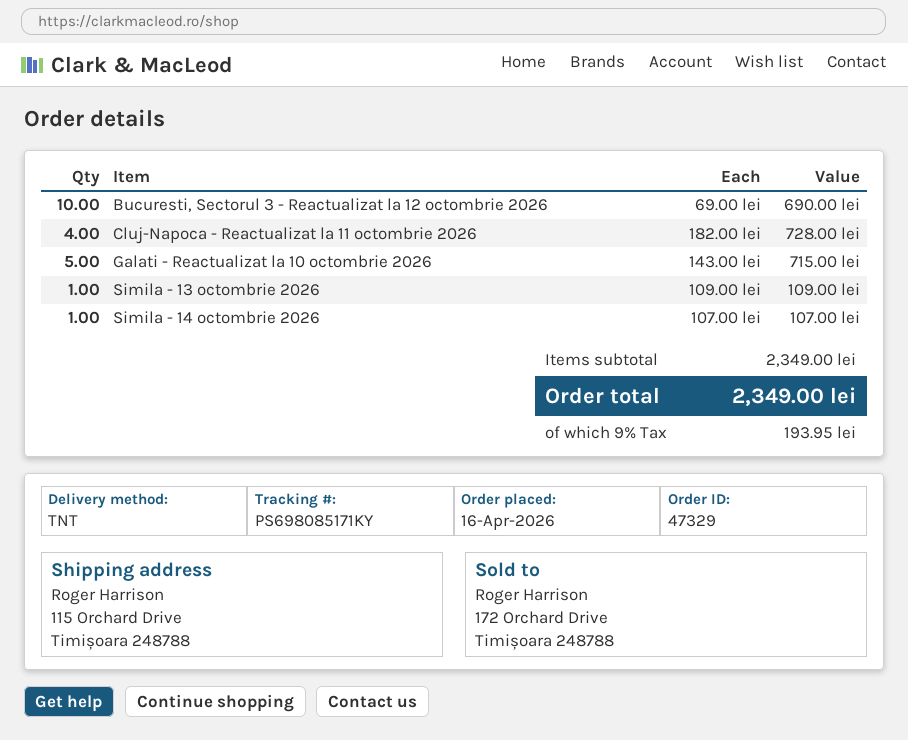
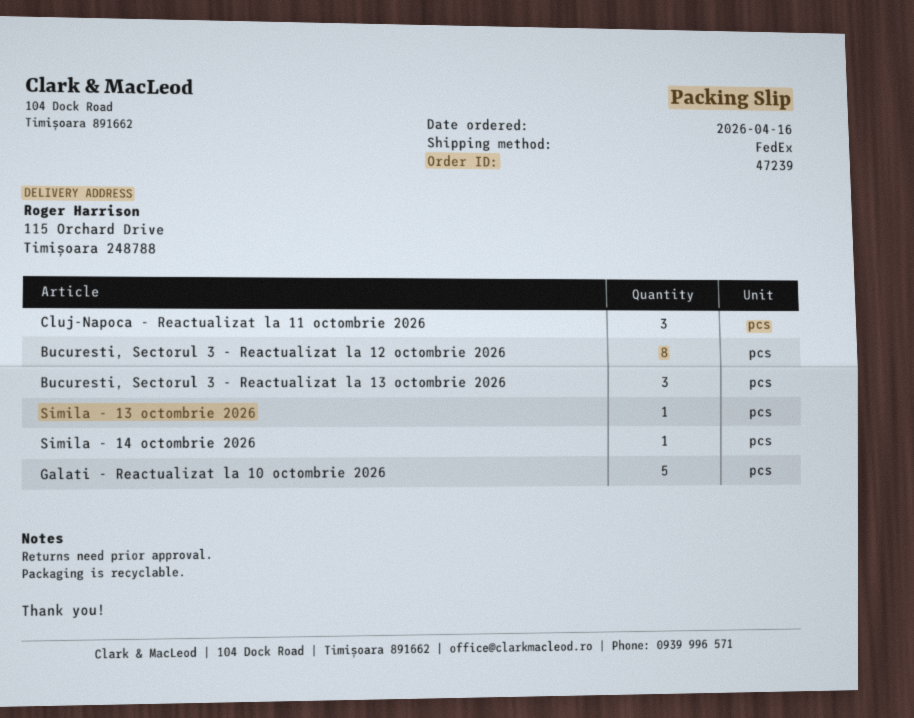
order number: 47329 -> 47239
shipping method: TNT -> FedEx
Bucuresti, Sectorul 3 - Reactualizat la 12 octombrie 2026: 10 -> 8
Cluj-Napoca - Reactualizat la 11 octombrie 2026: 4 -> 3
Bucuresti, Sectorul 3 - Reactualizat la 13 octombrie 2026: none -> 3

